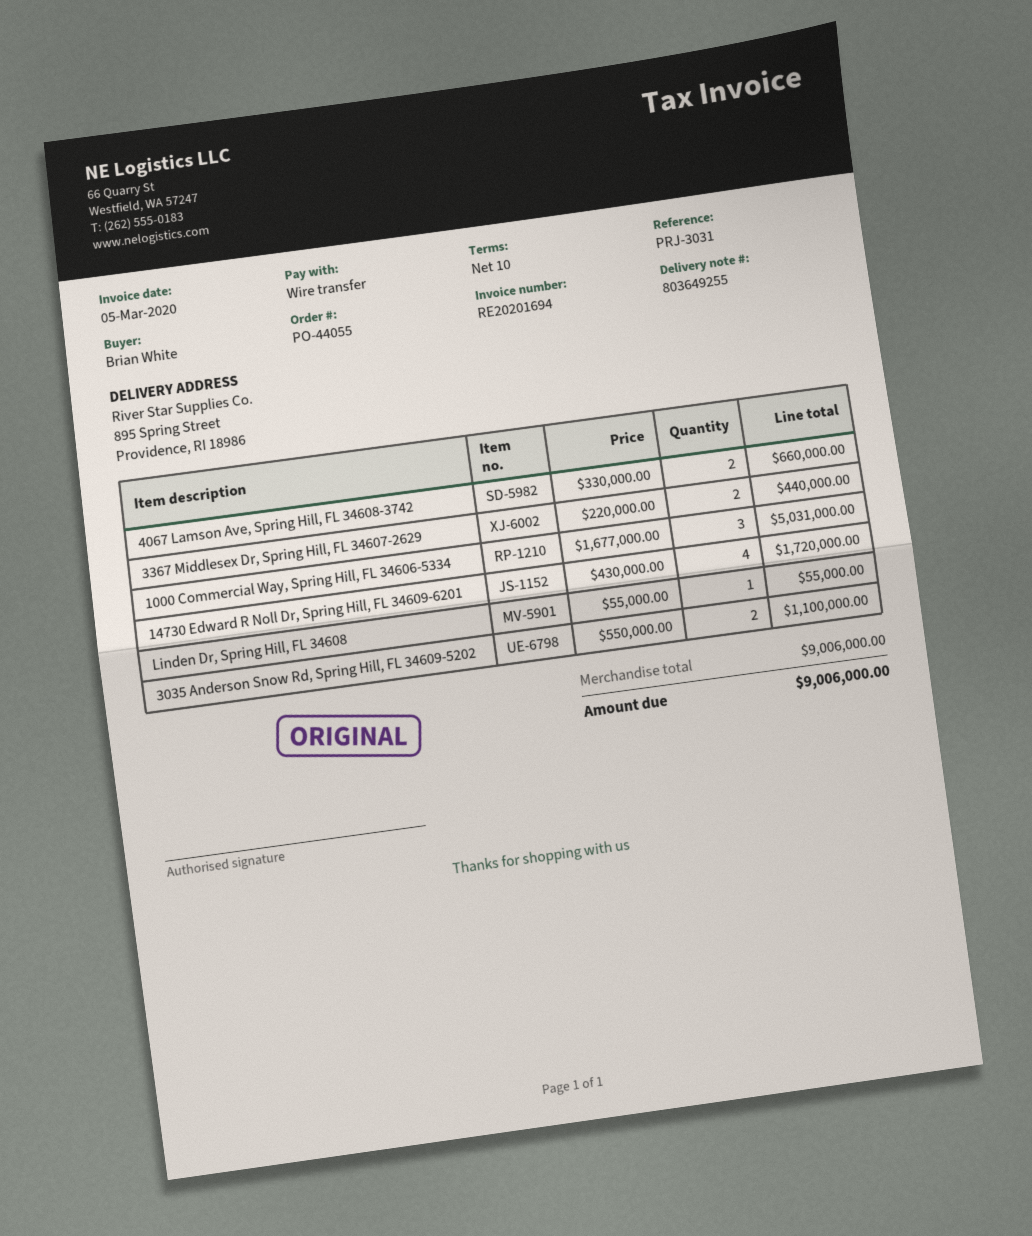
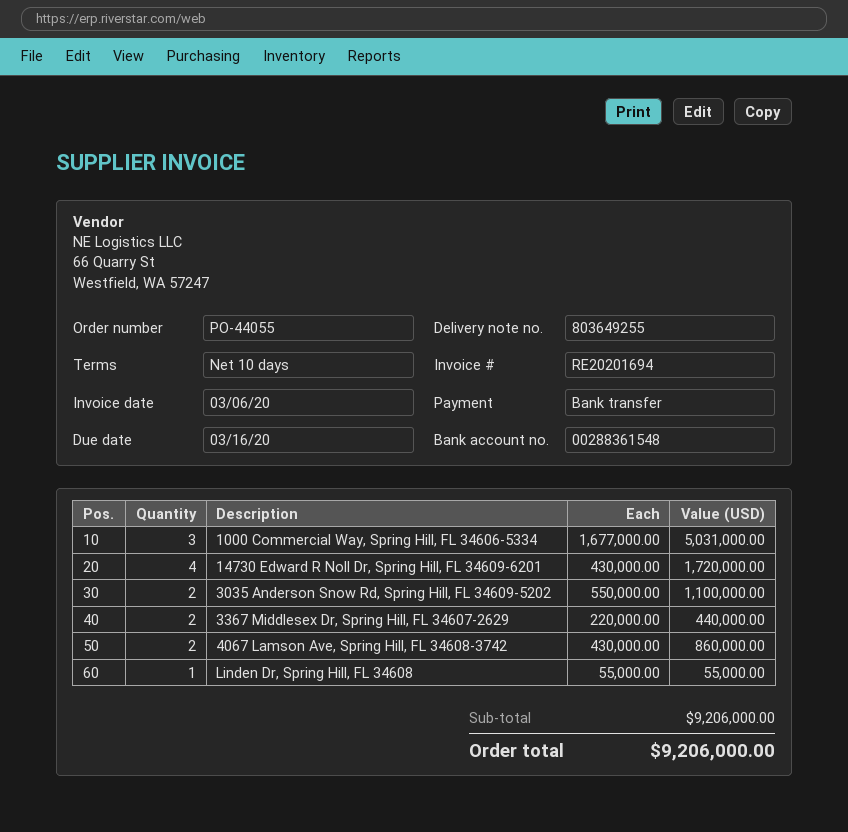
invoice date: 2020-03-05 -> 2020-03-06
4067 Lamson Ave, Spring Hill, FL 34608-3742: 2 x 330000.00 = 660000.00 -> 2 x 430000.00 = 860000.00
subtotal: 9006000.00 -> 9206000.00
total: 9006000.00 -> 9206000.00

